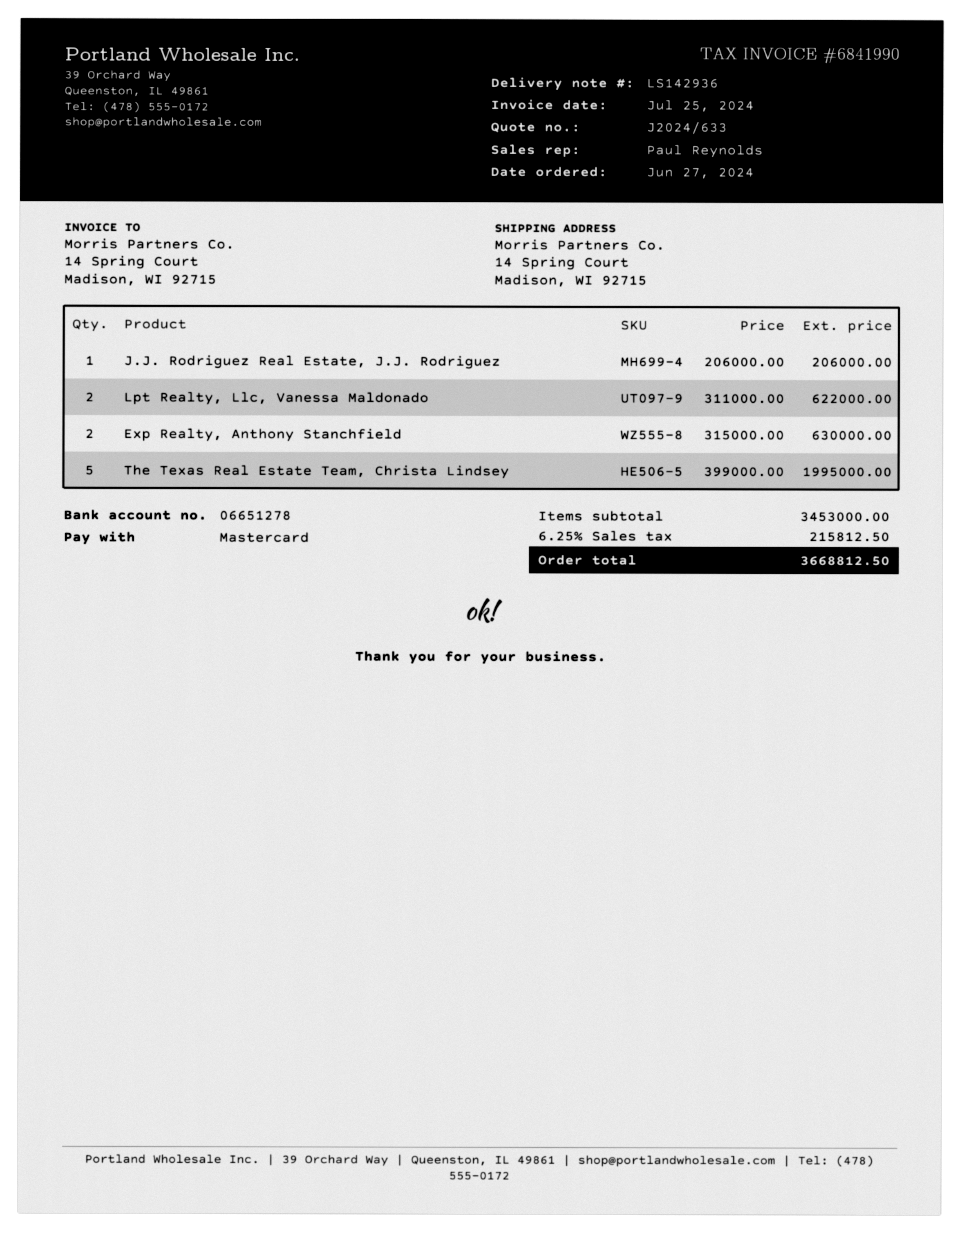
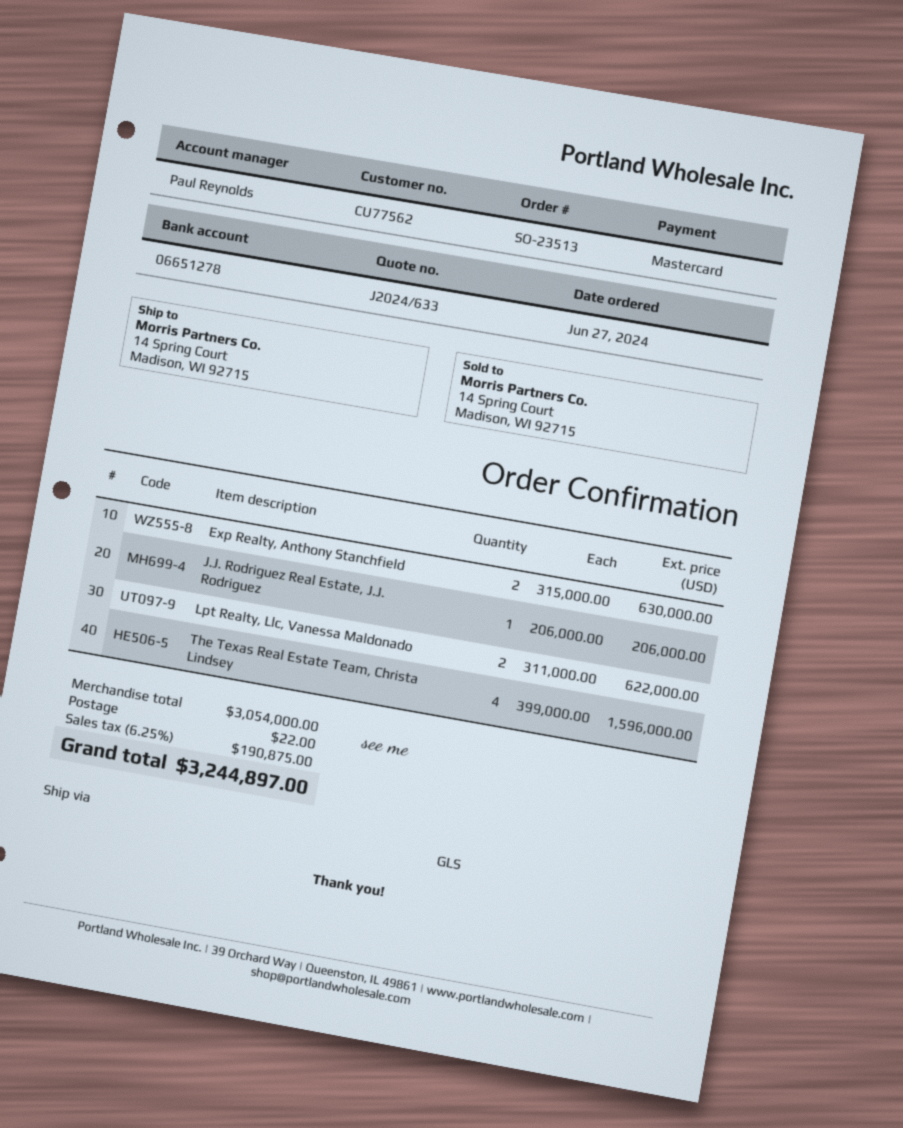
The Texas Real Estate Team, Christa Lindsey: 5 x 399000.00 = 1995000.00 -> 4 x 399000.00 = 1596000.00
subtotal: 3453000.00 -> 3054000.00
shipping: none -> 22.00
tax: 6.25% = 215812.50 -> 6.25% = 190875.00
total: 3668812.50 -> 3244897.00

